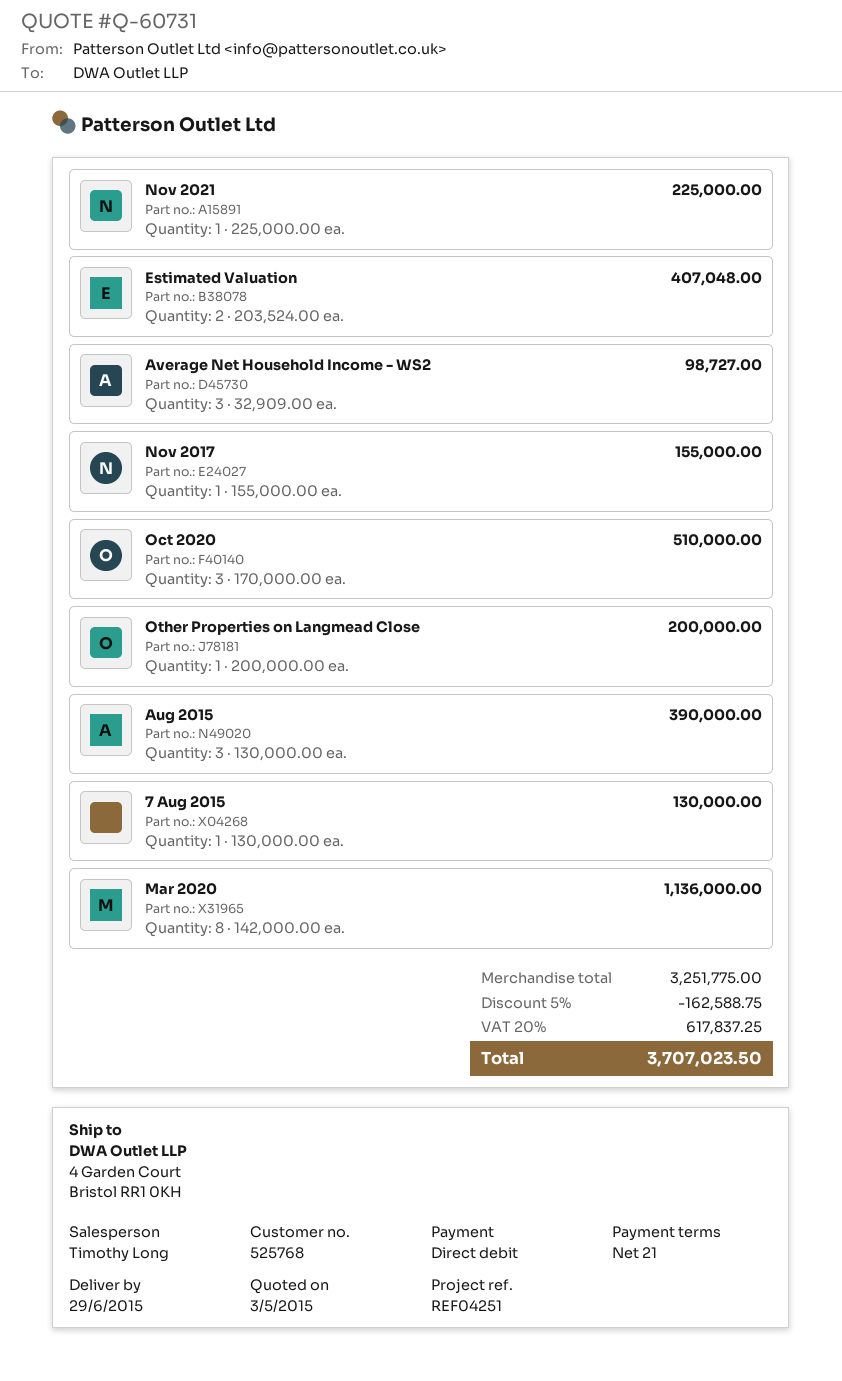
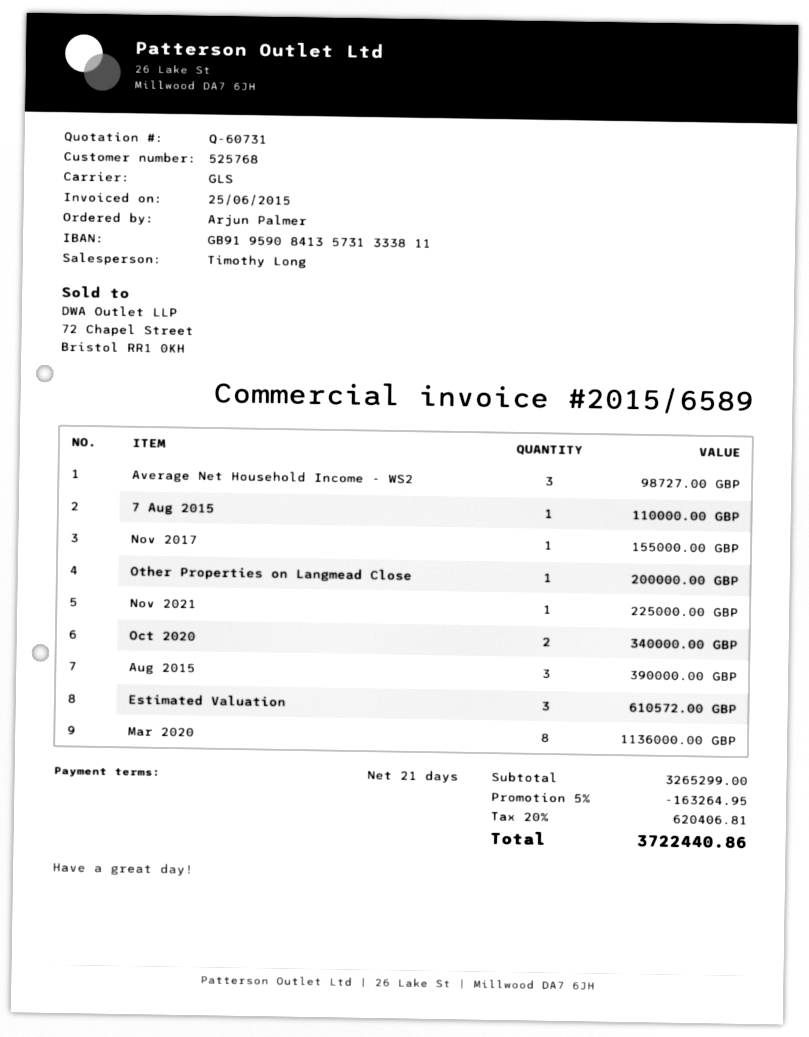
Estimated Valuation: 2 for 407048.00 -> 3 for 610572.00
Oct 2020: 3 for 510000.00 -> 2 for 340000.00
7 Aug 2015: 1 for 130000.00 -> 1 for 110000.00
subtotal: 3251775.00 -> 3265299.00
discount: 5% = 162588.75 -> 5% = 163264.95
tax: 20% = 617837.25 -> 20% = 620406.81
total: 3707023.50 -> 3722440.86

